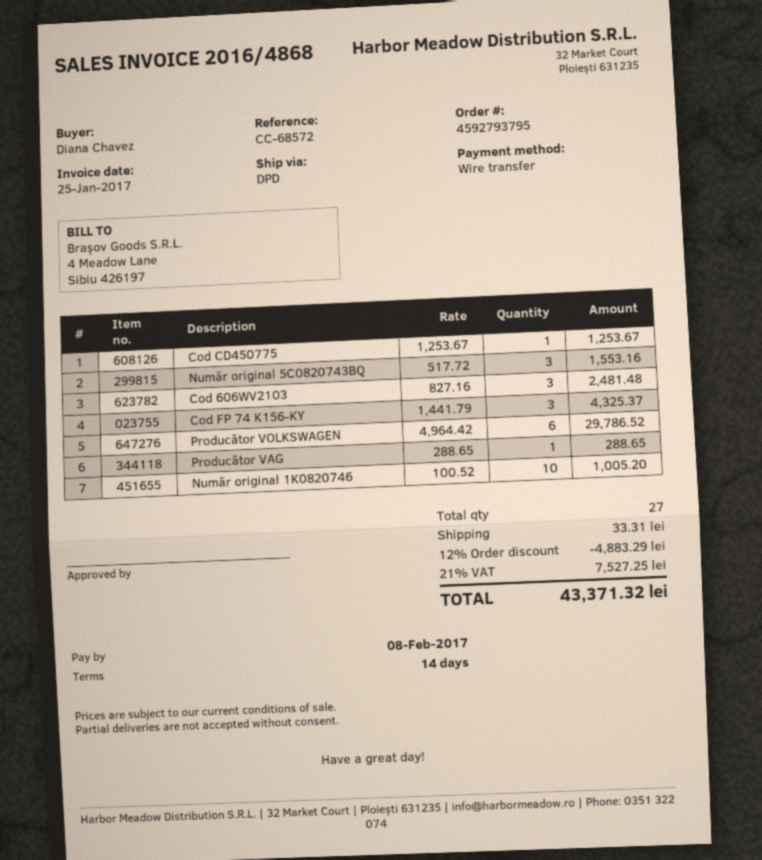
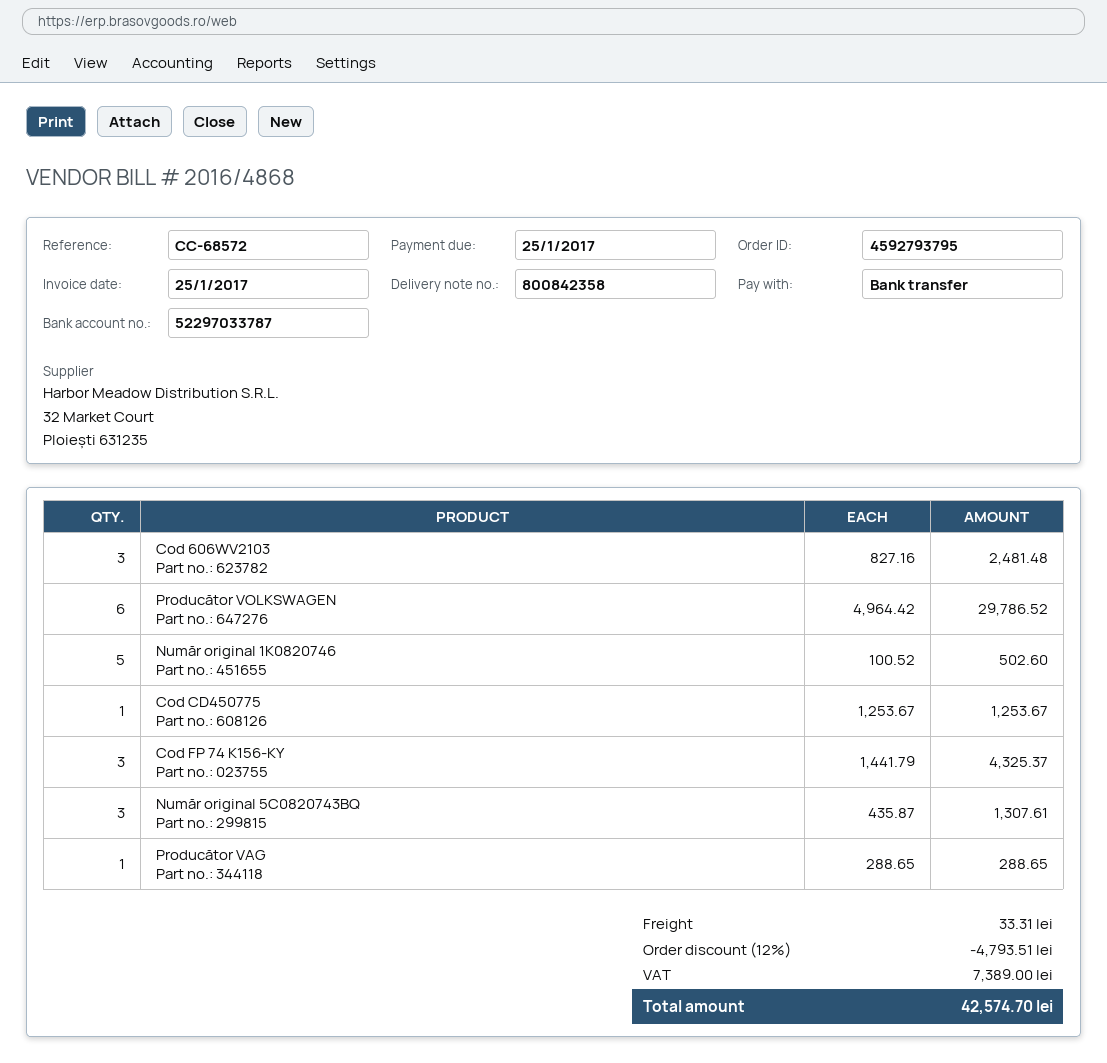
due date: 2017-02-08 -> 2017-01-25
Număr original 5C0820743BQ: 3 x 517.72 = 1553.16 -> 3 x 435.87 = 1307.61
Număr original 1K0820746: 10 x 100.52 = 1005.20 -> 5 x 100.52 = 502.60
discount: 12% = 4883.29 -> 12% = 4793.51
tax: 7527.25 -> 7389.00
total: 43371.32 -> 42574.70

